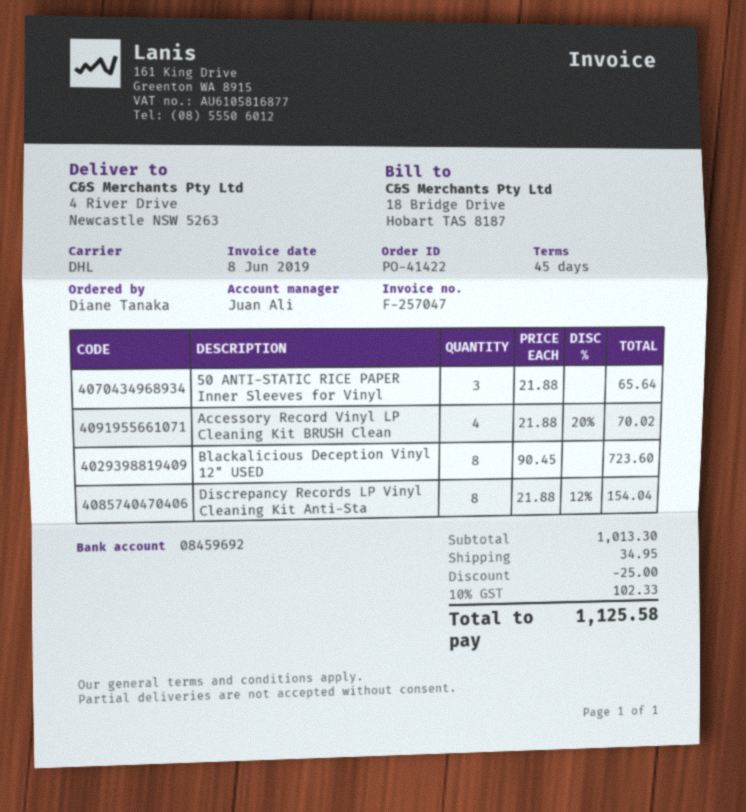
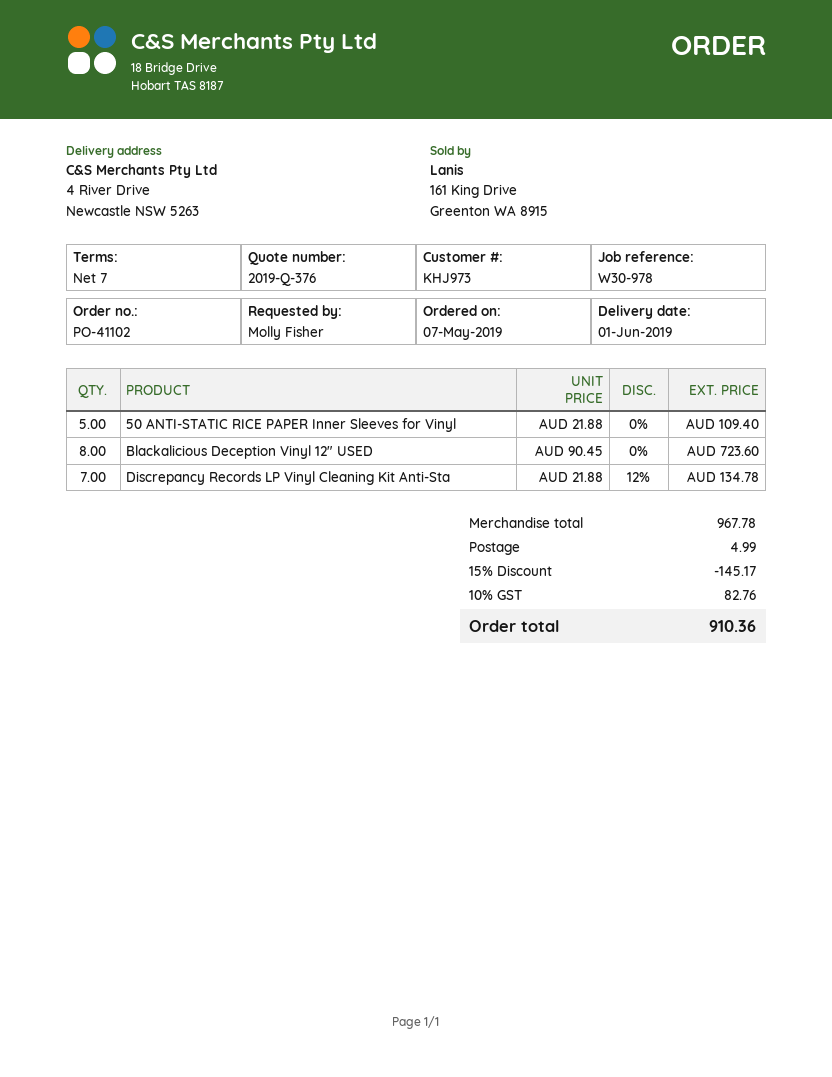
order number: PO-41422 -> PO-41102
payment terms: 45 days -> 7 days
ordered by: Diane Tanaka -> Molly Fisher
50 ANTI-STATIC RICE PAPER Inner Sleeves for Vinyl: 3 x 21.88 = 65.64 -> 5 x 21.88 = 109.40
Accessory Record Vinyl LP Cleaning Kit BRUSH Clean: 4 x 21.88 - 20% = 70.02 -> none
Discrepancy Records LP Vinyl Cleaning Kit Anti-Sta: 8 x 21.88 - 12% = 154.04 -> 7 x 21.88 - 12% = 134.78
subtotal: 1013.30 -> 967.78
discount: 25.00 -> 145.17
shipping: 34.95 -> 4.99
tax: 10% = 102.33 -> 10% = 82.76
total: 1125.58 -> 910.36

